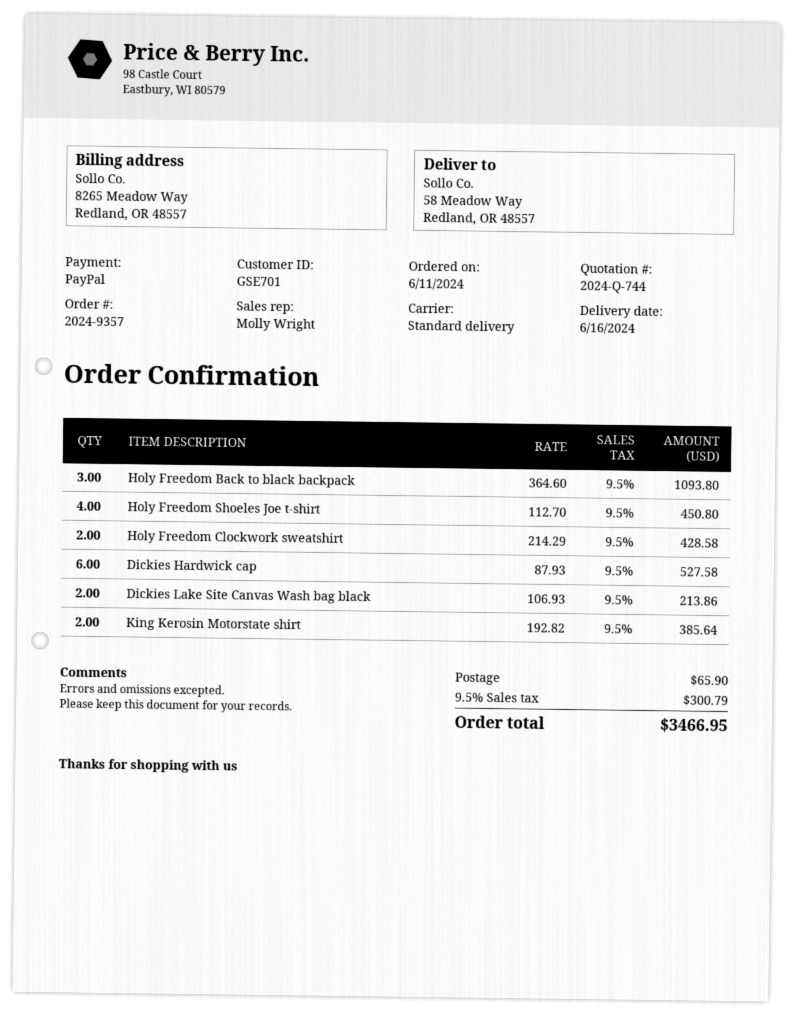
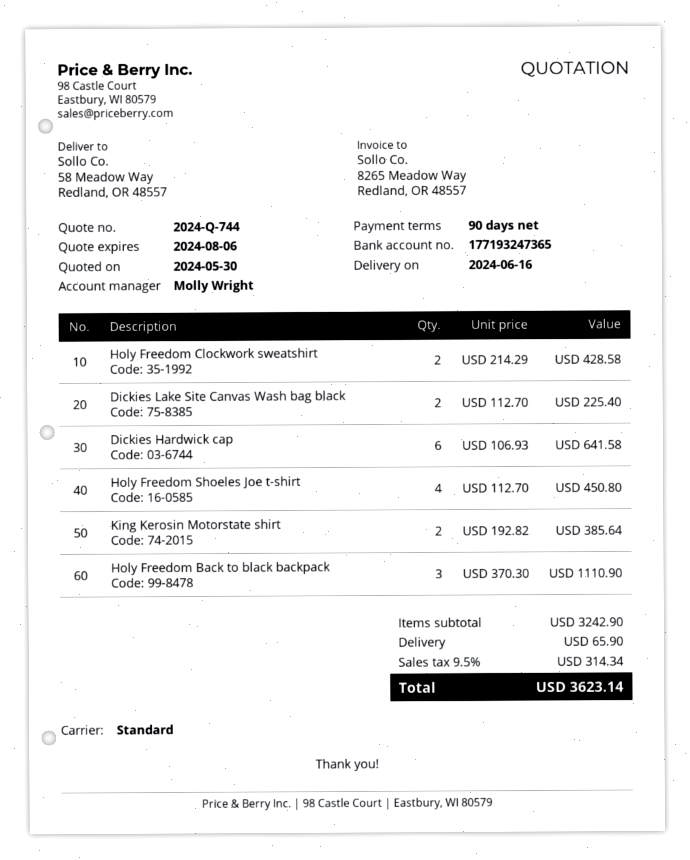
Holy Freedom Back to black backpack: 3 x 364.60 = 1093.80 -> 3 x 370.30 = 1110.90
Dickies Hardwick cap: 6 x 87.93 = 527.58 -> 6 x 106.93 = 641.58
Dickies Lake Site Canvas Wash bag black: 2 x 106.93 = 213.86 -> 2 x 112.70 = 225.40
tax: 9.5% = 300.79 -> 9.5% = 314.34
total: 3466.95 -> 3623.14

